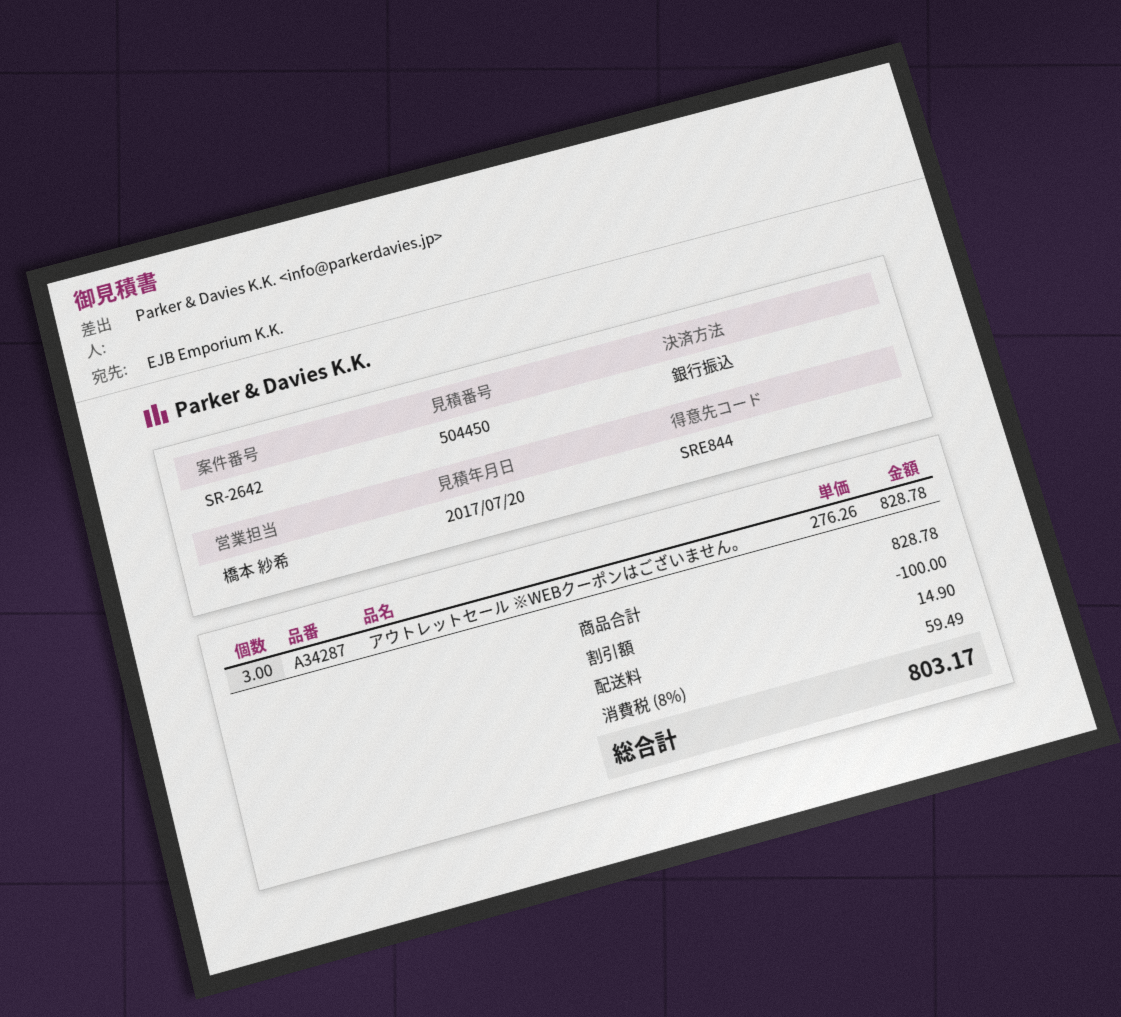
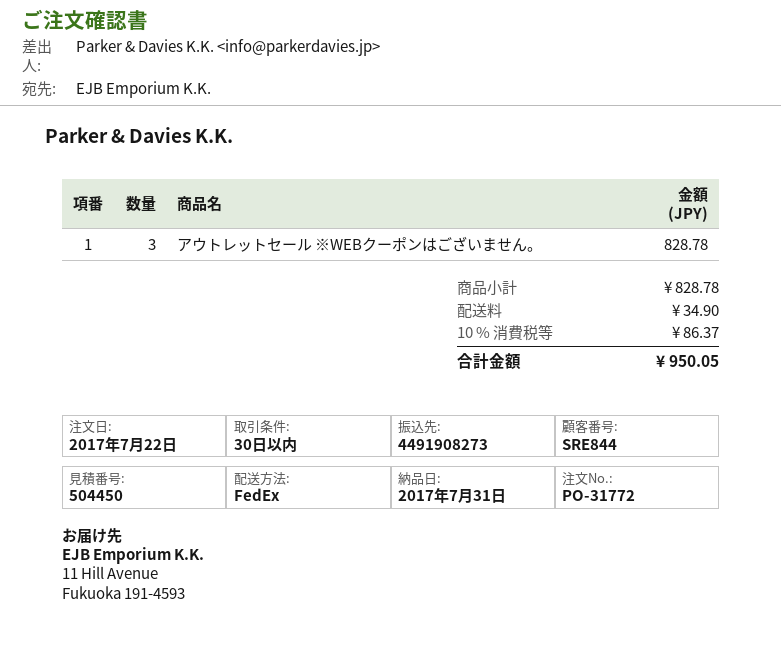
discount: 100.00 -> none
shipping: 14.90 -> 34.90
tax: 8% = 59.49 -> 10% = 86.37
total: 803.17 -> 950.05

